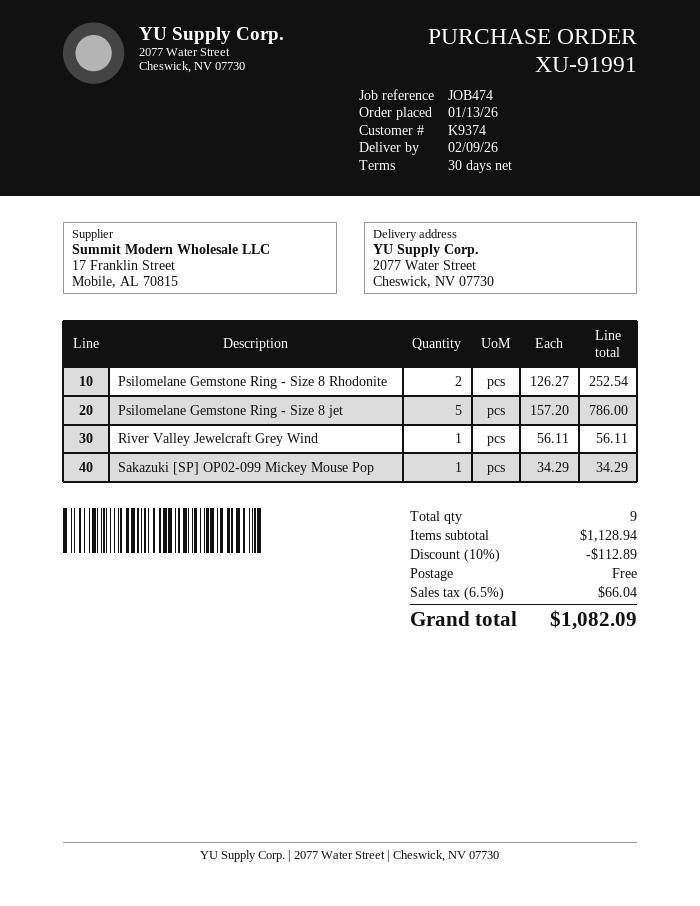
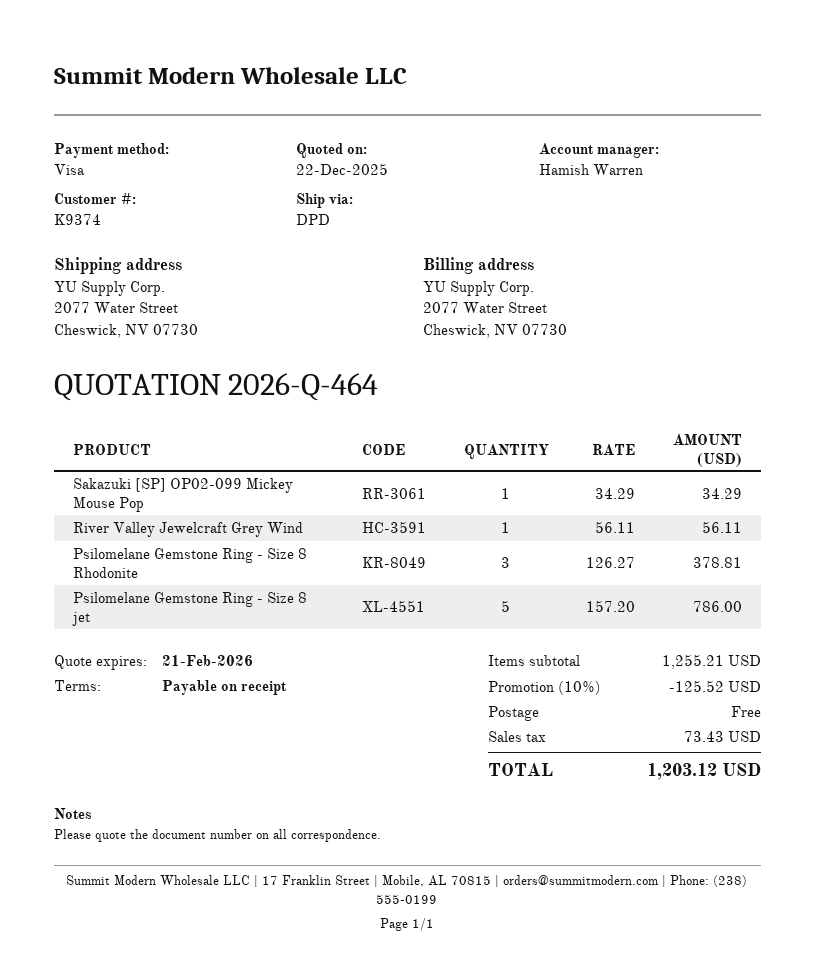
payment terms: 30 days -> on receipt
Psilomelane Gemstone Ring - Size 8 Rhodonite: 2 x 126.27 = 252.54 -> 3 x 126.27 = 378.81
subtotal: 1128.94 -> 1255.21
discount: 10% = 112.89 -> 10% = 125.52
tax: 66.04 -> 73.43
total: 1082.09 -> 1203.12

